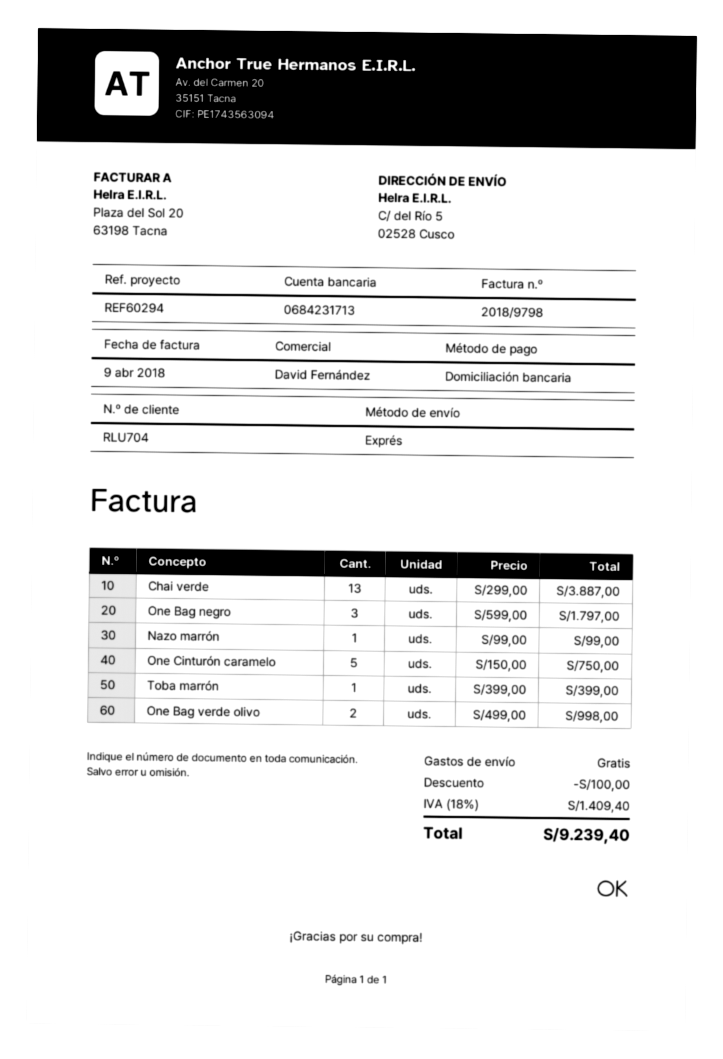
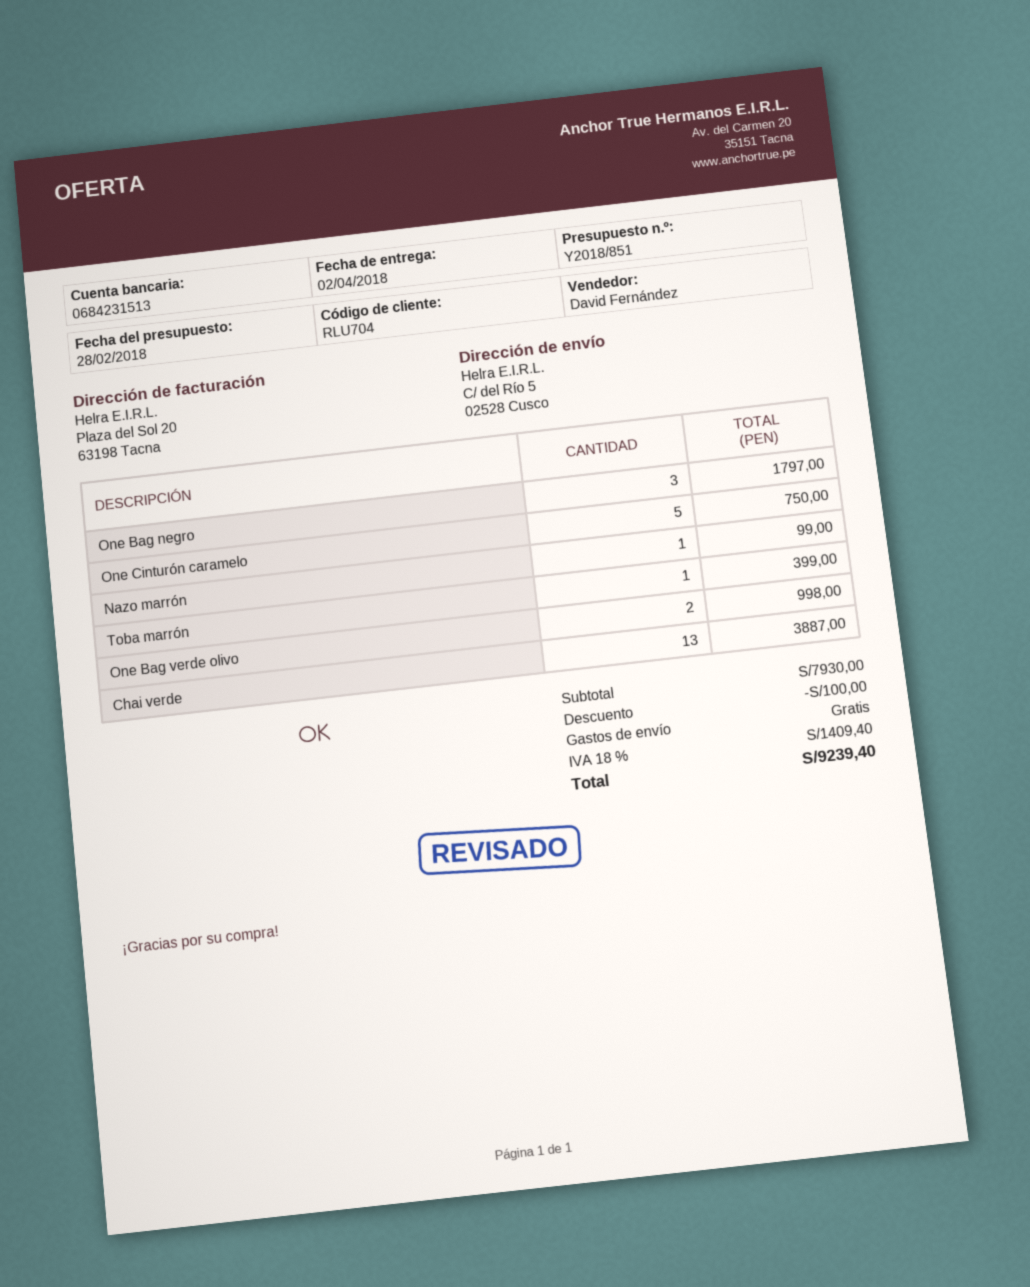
bank account: 0684231713 -> 0684231513

